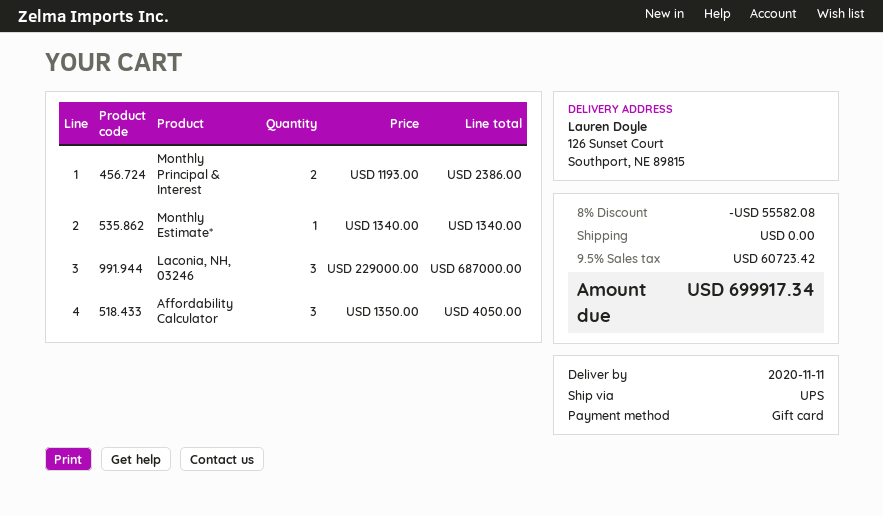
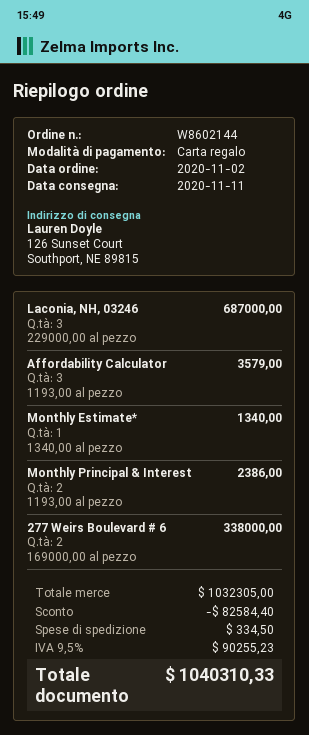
Affordability Calculator: 3 x 1350.00 = 4050.00 -> 3 x 1193.00 = 3579.00
277 Weirs Boulevard # 6: none -> 2 x 169000.00 = 338000.00
discount: 55582.08 -> 82584.40
shipping: 0.00 -> 334.50
tax: 9.5% = 60723.42 -> 9.5% = 90255.23
total: 699917.34 -> 1040310.33

